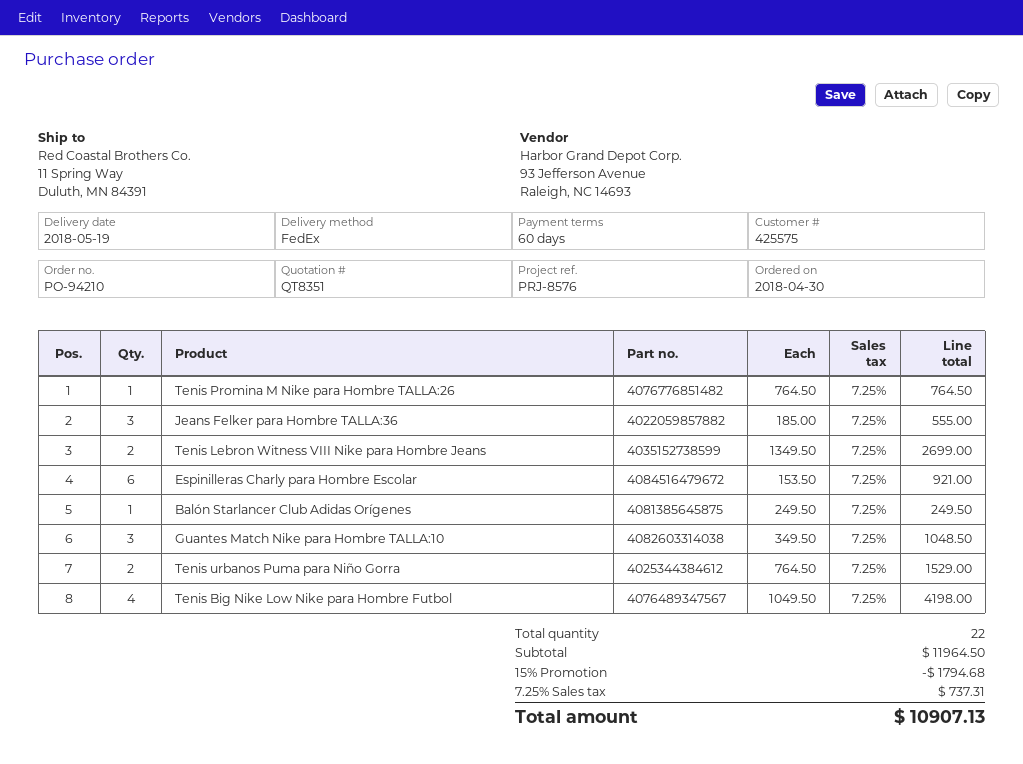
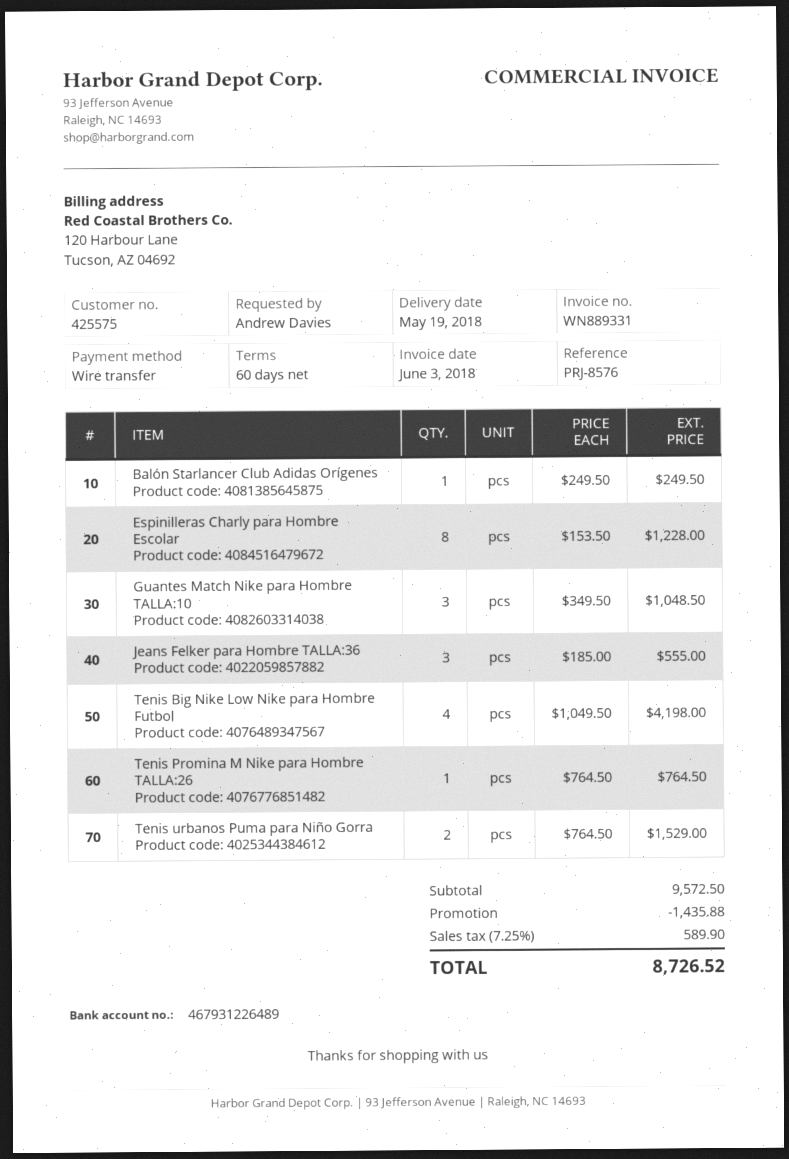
Tenis Lebron Witness VIII Nike para Hombre Jeans: 2 x 1349.50 = 2699.00 -> none
Espinilleras Charly para Hombre Escolar: 6 x 153.50 = 921.00 -> 8 x 153.50 = 1228.00
subtotal: 11964.50 -> 9572.50
discount: 1794.68 -> 1435.88
tax: 7.25% = 737.31 -> 7.25% = 589.90
total: 10907.13 -> 8726.52

